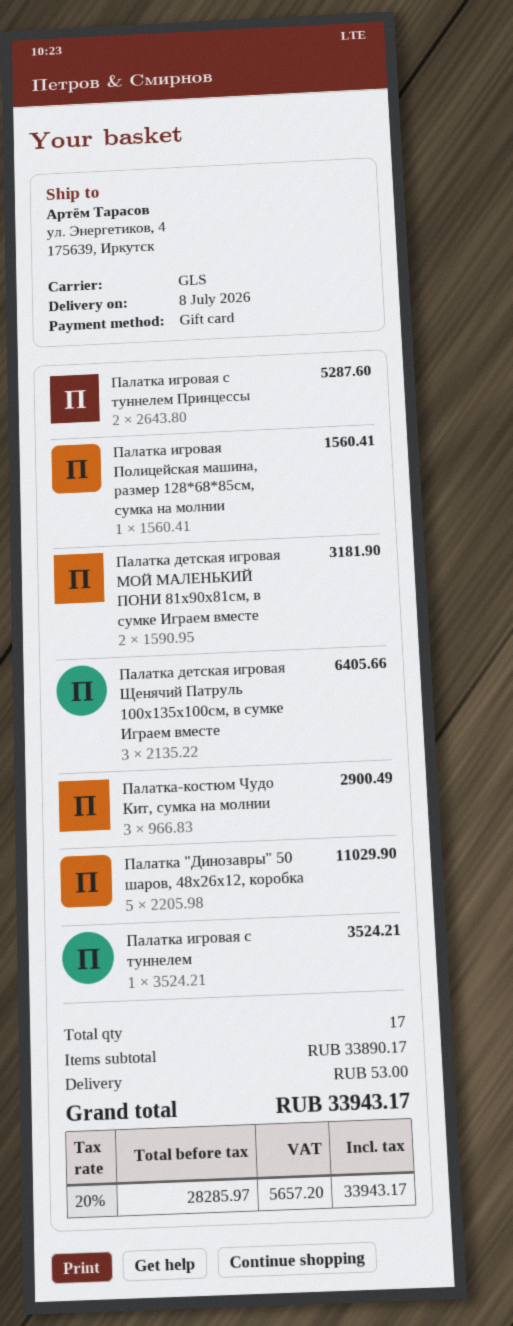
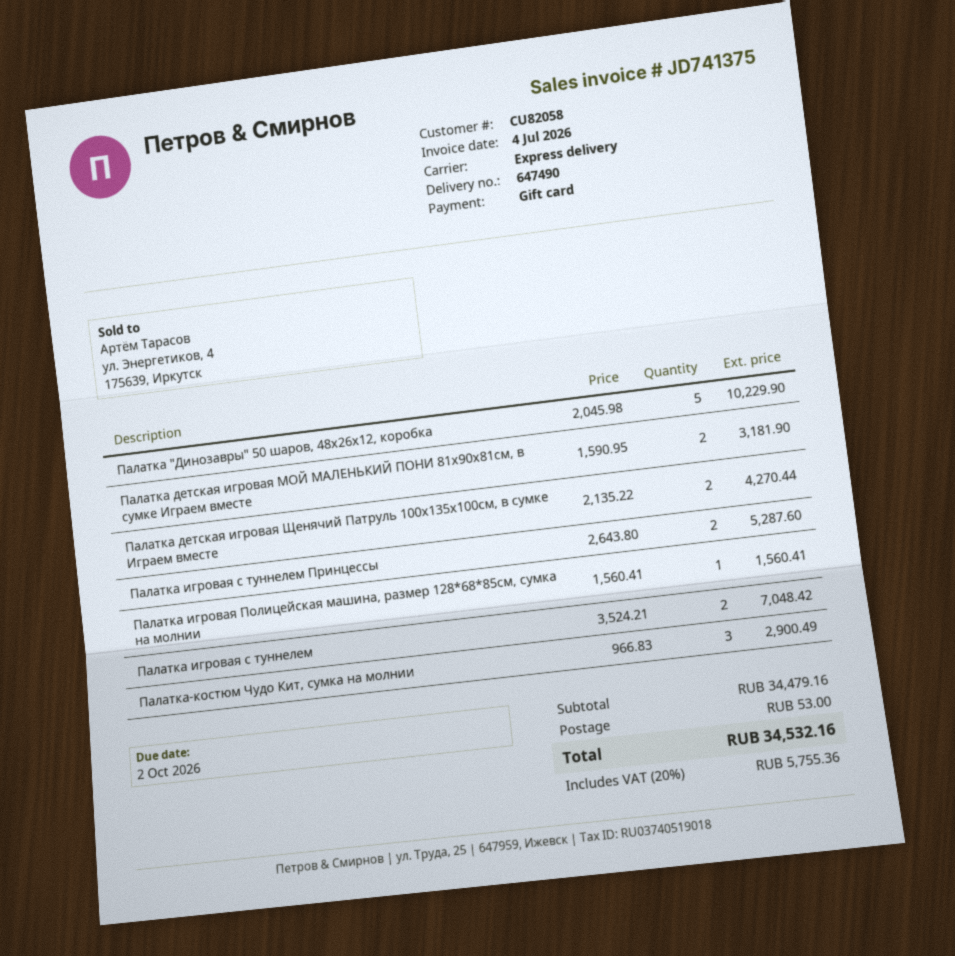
shipping method: GLS -> express
Палатка детская игровая Щенячий Патруль 100х135х100см, в сумке Играем вместе: 3 x 2135.22 = 6405.66 -> 2 x 2135.22 = 4270.44
Палатка "Динозавры" 50 шаров, 48х26х12, коробка: 5 x 2205.98 = 11029.90 -> 5 x 2045.98 = 10229.90
Палатка игровая с туннелем: 1 x 3524.21 = 3524.21 -> 2 x 3524.21 = 7048.42
subtotal: 33890.17 -> 34479.16
tax: 20% = 5657.20 -> 20% = 5755.36
total: 33943.17 -> 34532.16

